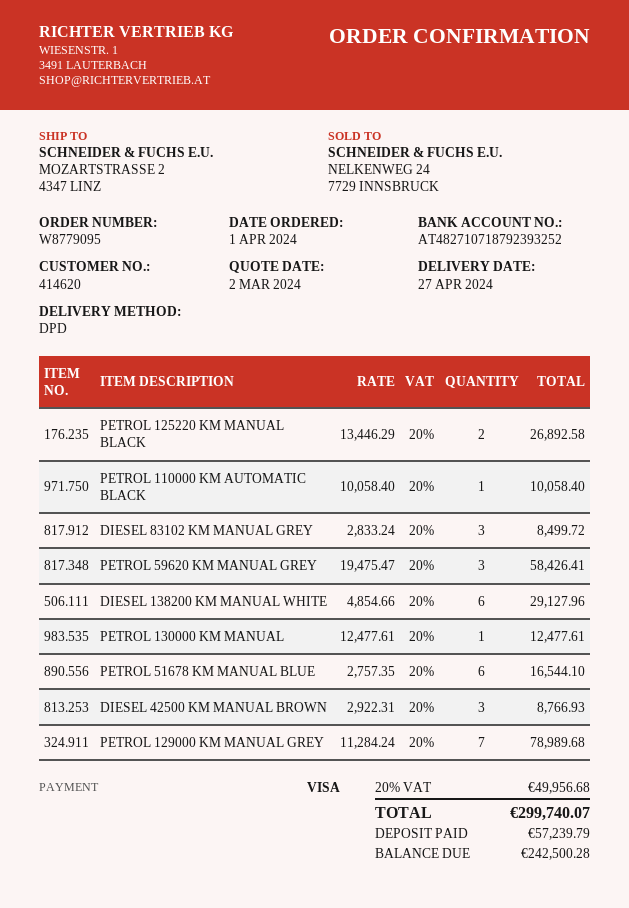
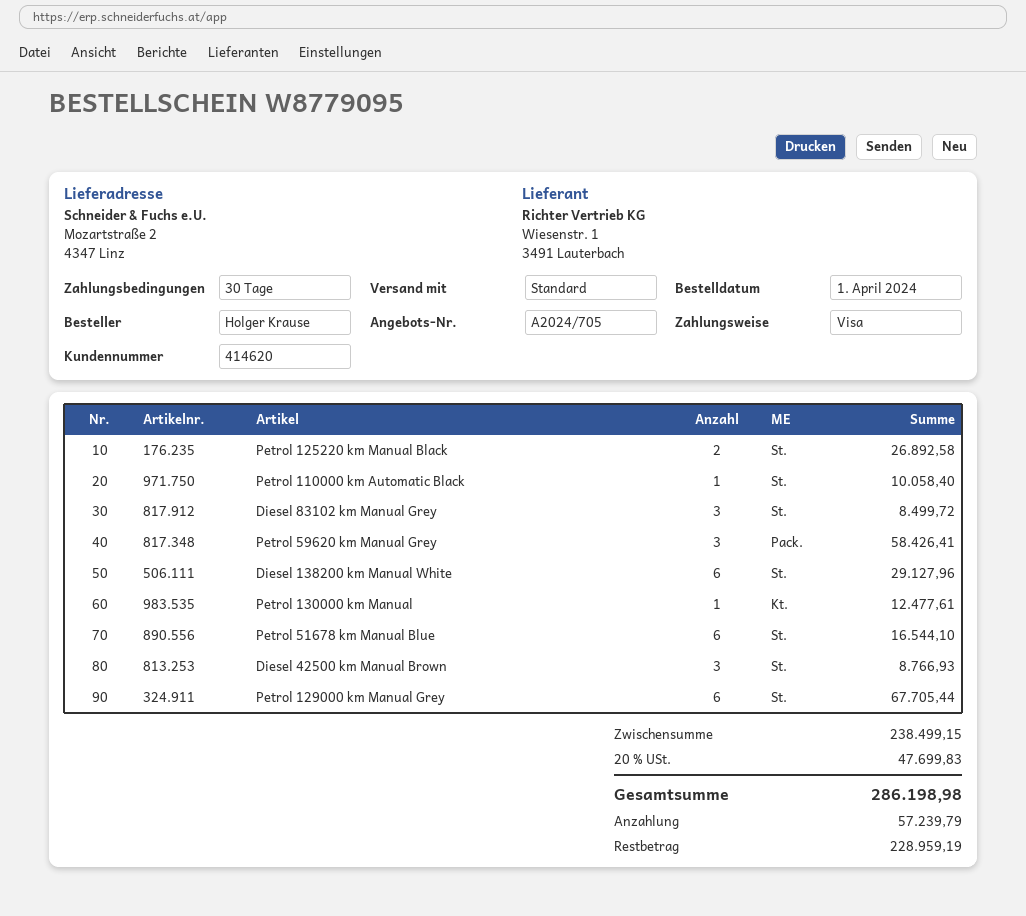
shipping method: DPD -> standard
PETROL 129000 KM MANUAL GREY: 7 for 78989.68 -> 6 for 67705.44
tax: 20% = 49956.68 -> 20% = 47699.83
total: 299740.07 -> 286198.98
balance: 242500.28 -> 228959.19

